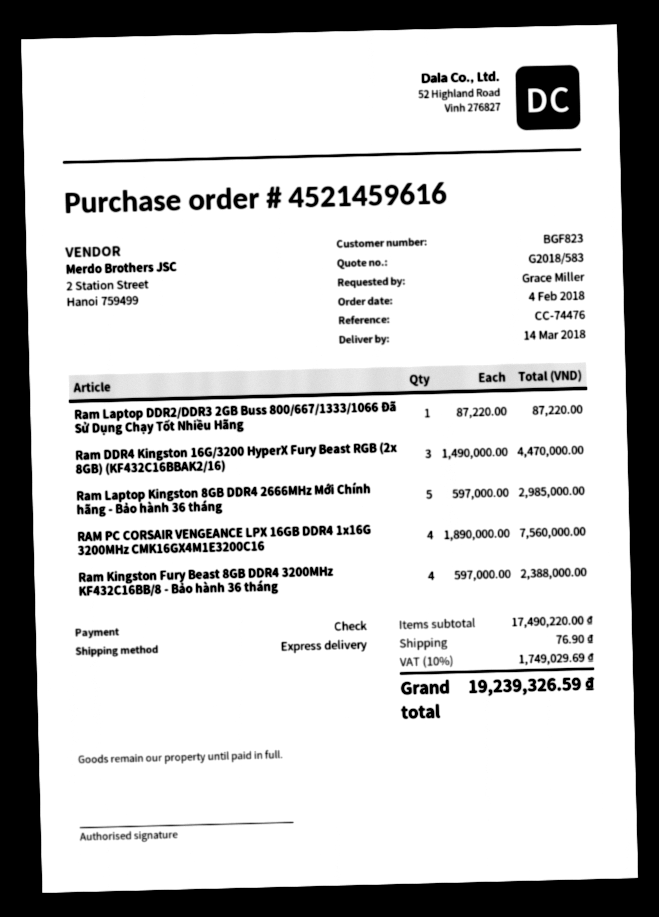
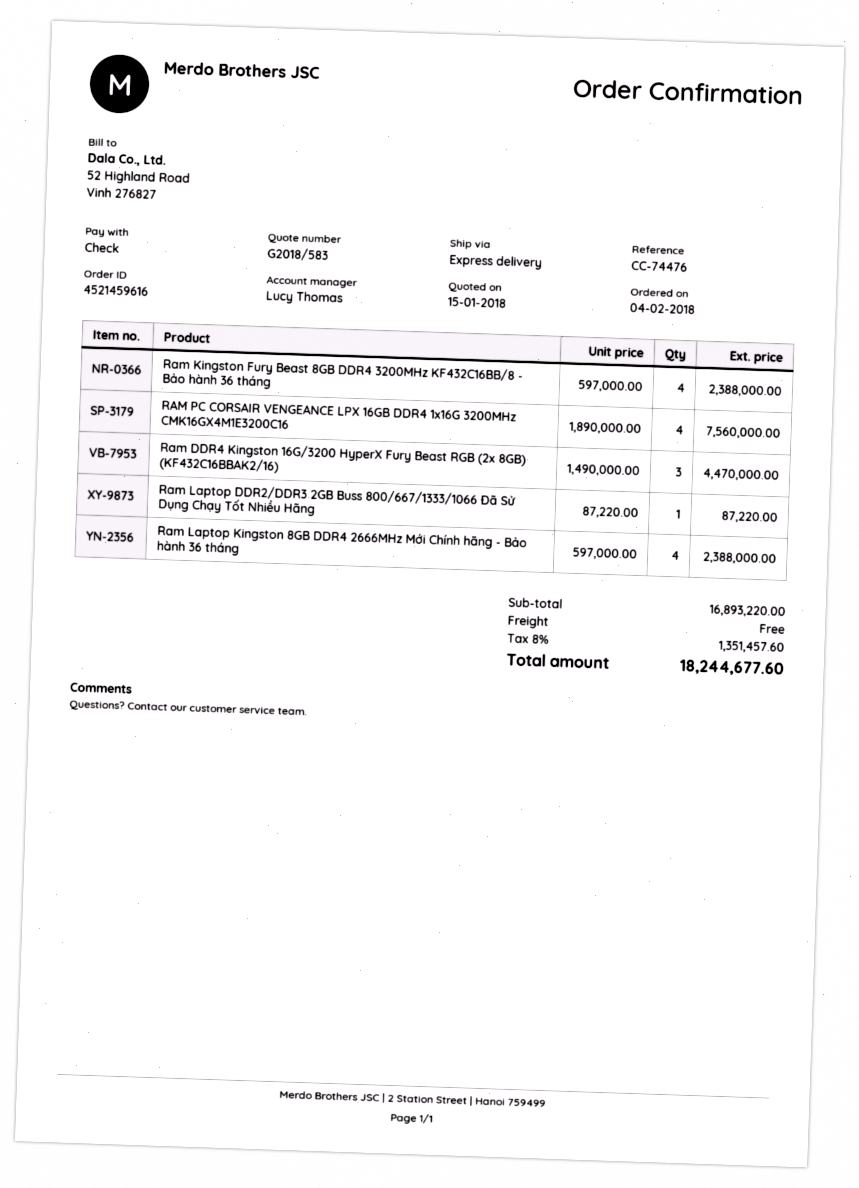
Ram Laptop Kingston 8GB DDR4 2666MHz Mới Chính hãng - Bảo hành 36 tháng: 5 x 597000.00 = 2985000.00 -> 4 x 597000.00 = 2388000.00
subtotal: 17490220.00 -> 16893220.00
shipping: 76.90 -> 0.00
tax: 10% = 1749029.69 -> 8% = 1351457.60
total: 19239326.59 -> 18244677.60

